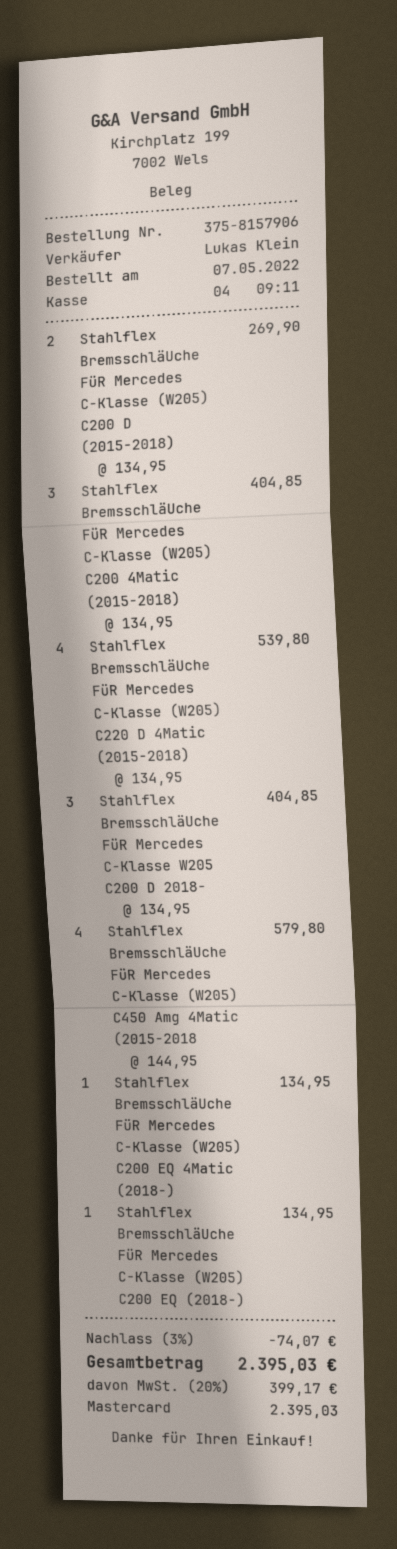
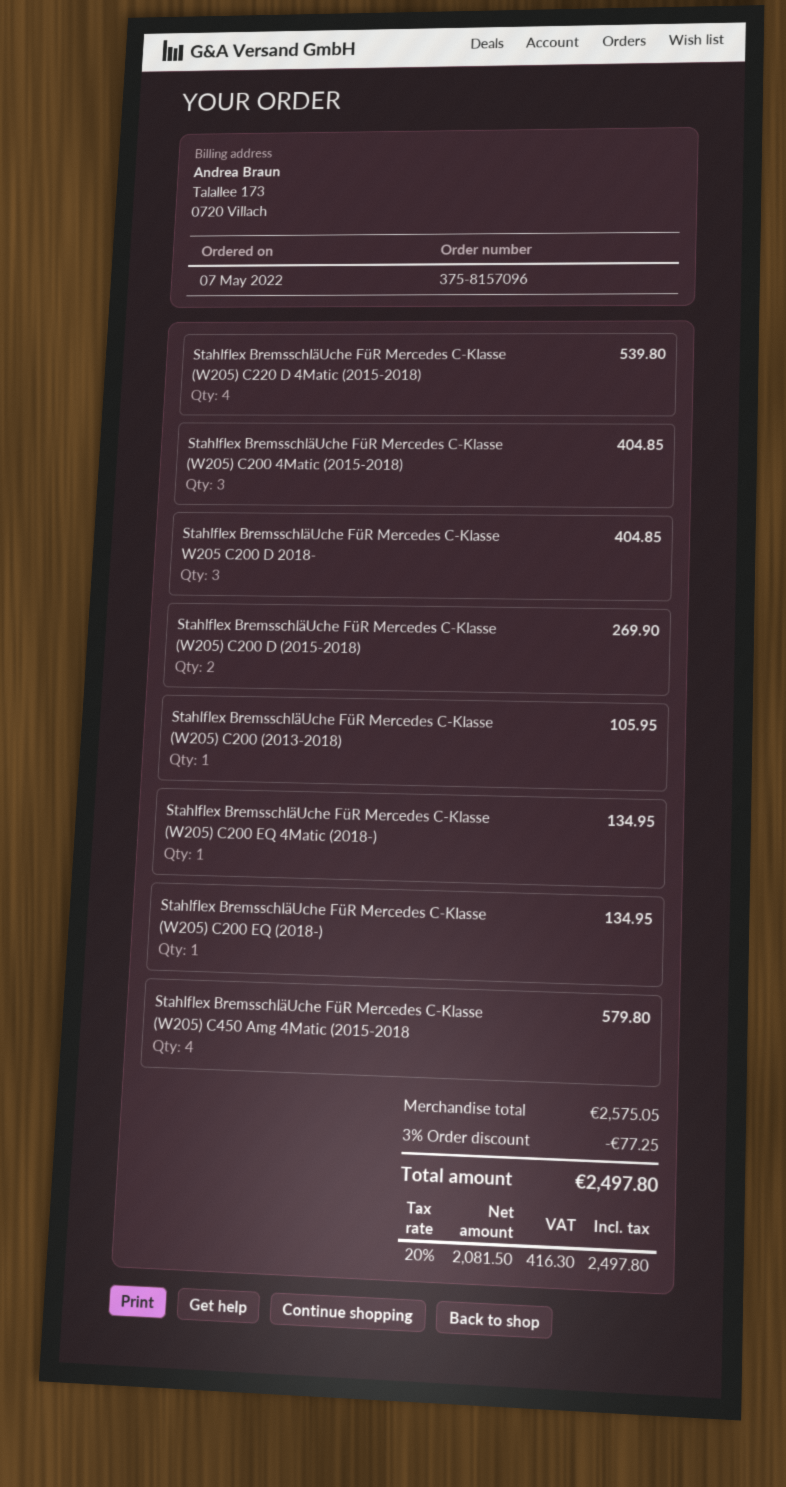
order number: 375-8157906 -> 375-8157096
Stahlflex BremsschläUche FüR Mercedes C-Klasse (W205) C200 (2013-2018): none -> 1 for 105.95
discount: 3% = 74.07 -> 3% = 77.25
tax: 20% = 399.17 -> 20% = 416.30
total: 2395.03 -> 2497.80

